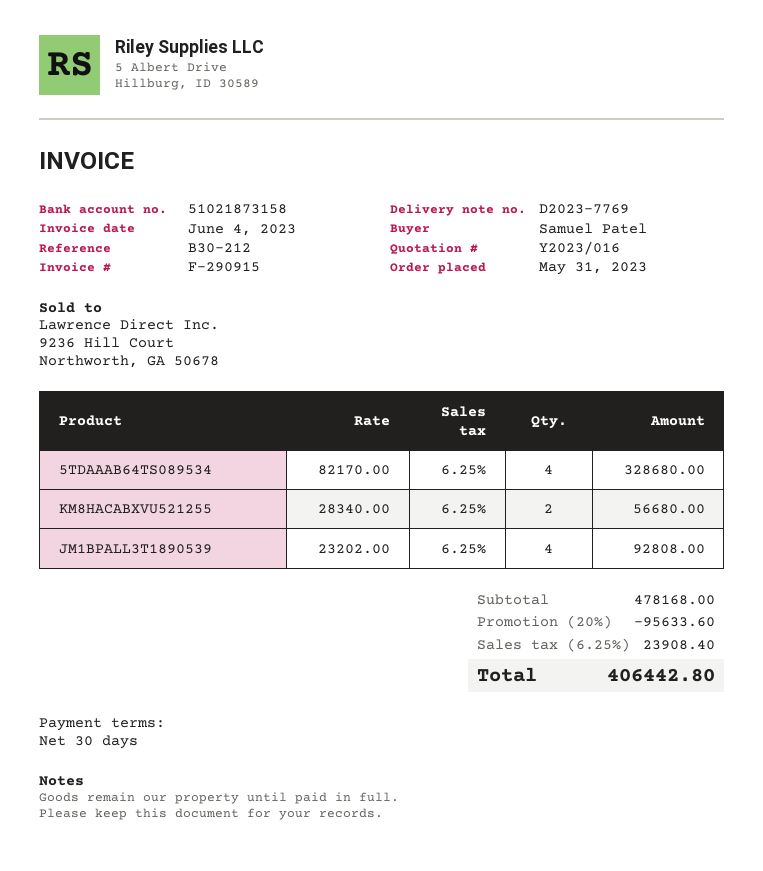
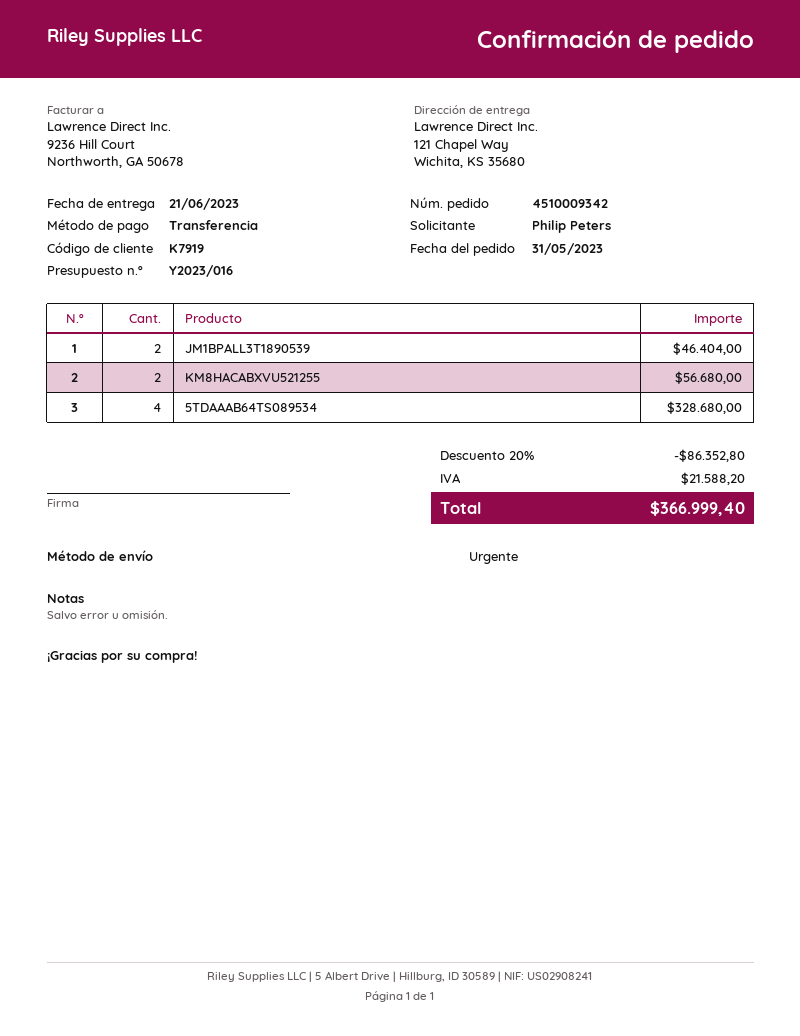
ordered by: Samuel Patel -> Philip Peters
JM1BPALL3T1890539: 4 for 92808.00 -> 2 for 46404.00
discount: 20% = 95633.60 -> 20% = 86352.80
tax: 23908.40 -> 21588.20
total: 406442.80 -> 366999.40

